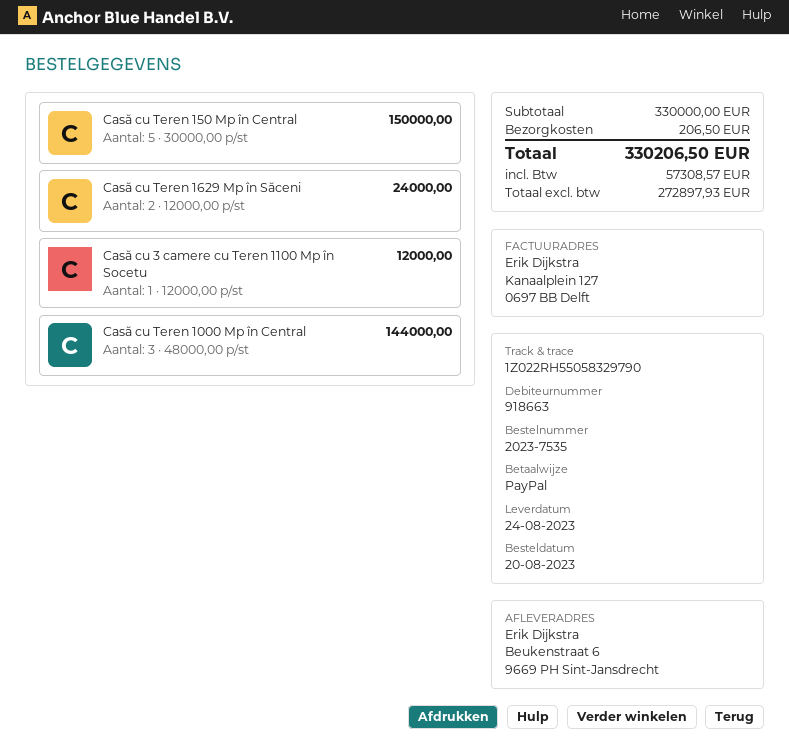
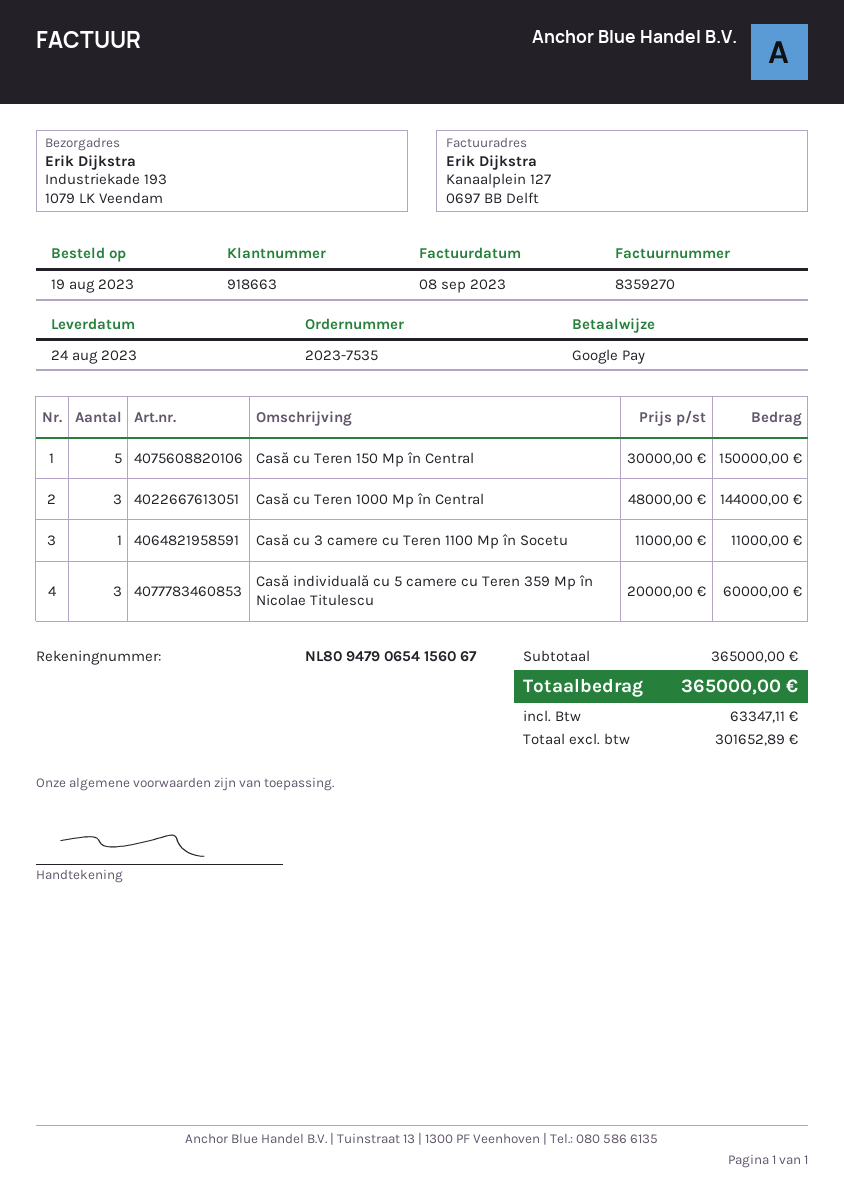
order date: 2023-08-20 -> 2023-08-19
payment method: PayPal -> Google Pay
ship to: Beukenstraat 6, 9669 PH Sint-Jansdrecht -> Industriekade 193, 1079 LK Veendam
Casă cu Teren 1629 Mp în Săceni: 2 x 12000.00 = 24000.00 -> none
Casă cu 3 camere cu Teren 1100 Mp în Socetu: 1 x 12000.00 = 12000.00 -> 1 x 11000.00 = 11000.00
Casă individuală cu 5 camere cu Teren 359 Mp în Nicolae Titulescu: none -> 3 x 20000.00 = 60000.00
subtotal: 330000.00 -> 365000.00
shipping: 206.50 -> none
net: 272897.93 -> 301652.89
tax: 57308.57 -> 63347.11
total: 330206.50 -> 365000.00

